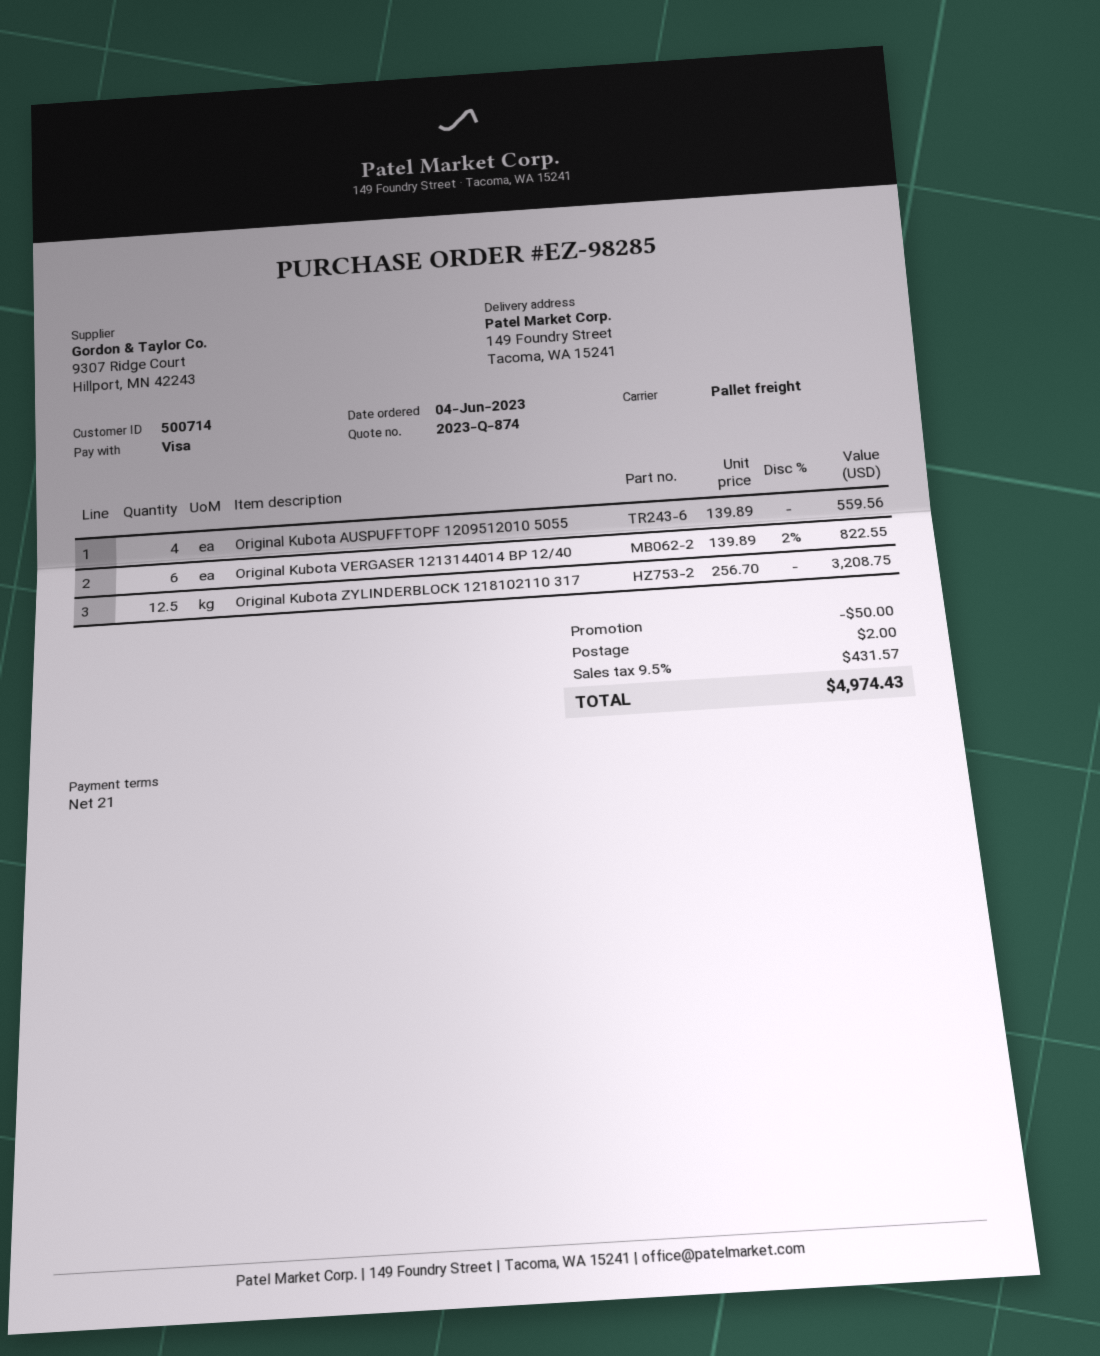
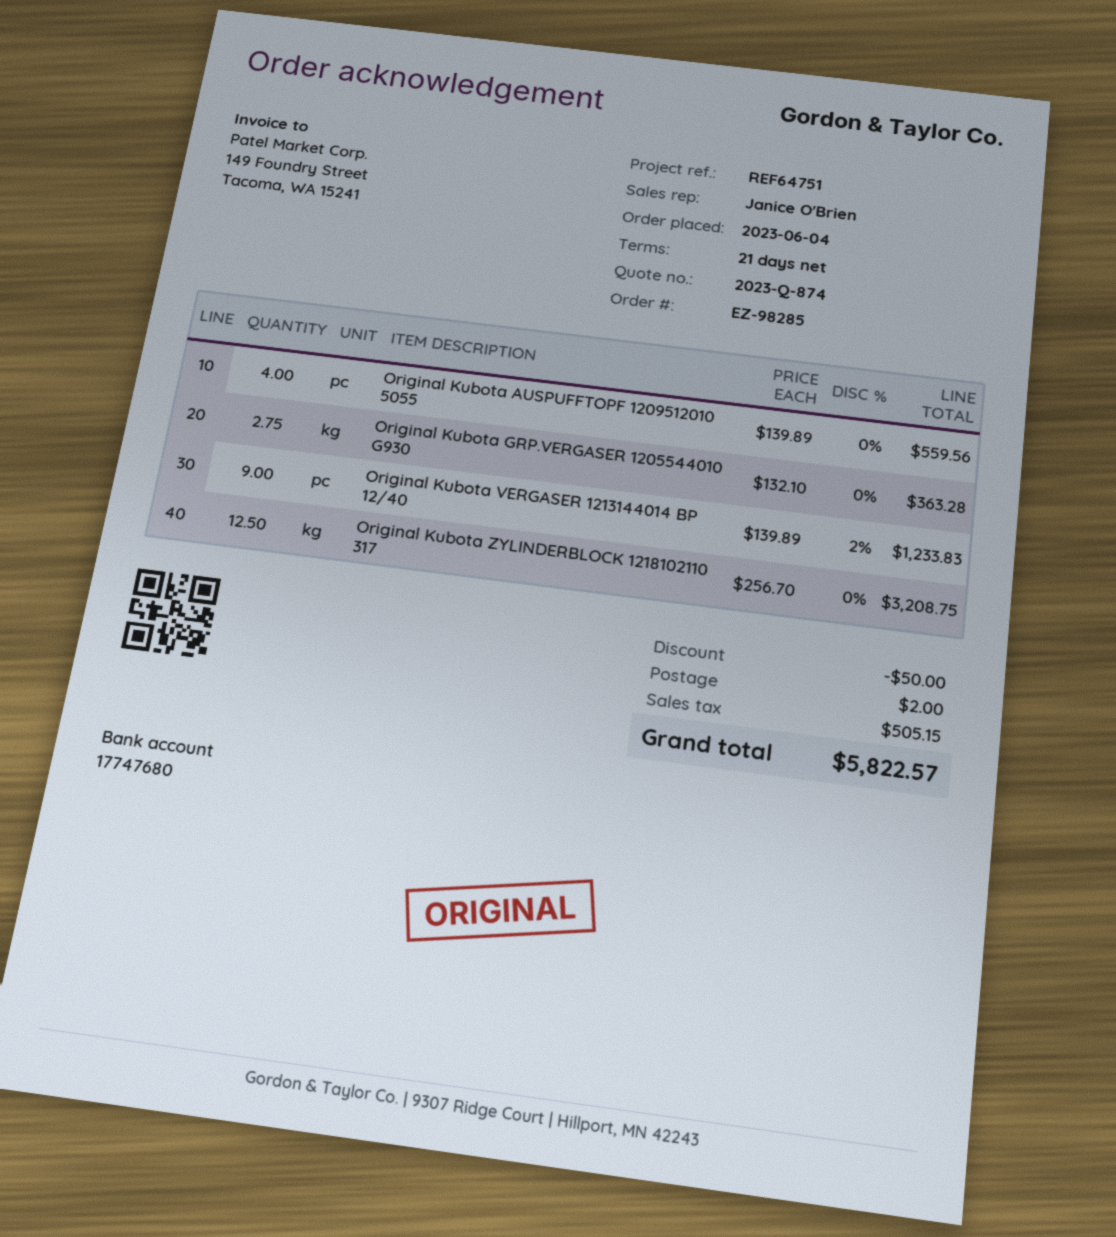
Original Kubota VERGASER 1213144014 BP 12/40: 6 x 139.89 - 2% = 822.55 -> 9 x 139.89 - 2% = 1233.83
Original Kubota GRP.VERGASER 1205544010 G930: none -> 2.75 x 132.10 = 363.28
tax: 431.57 -> 505.15
total: 4974.43 -> 5822.57

